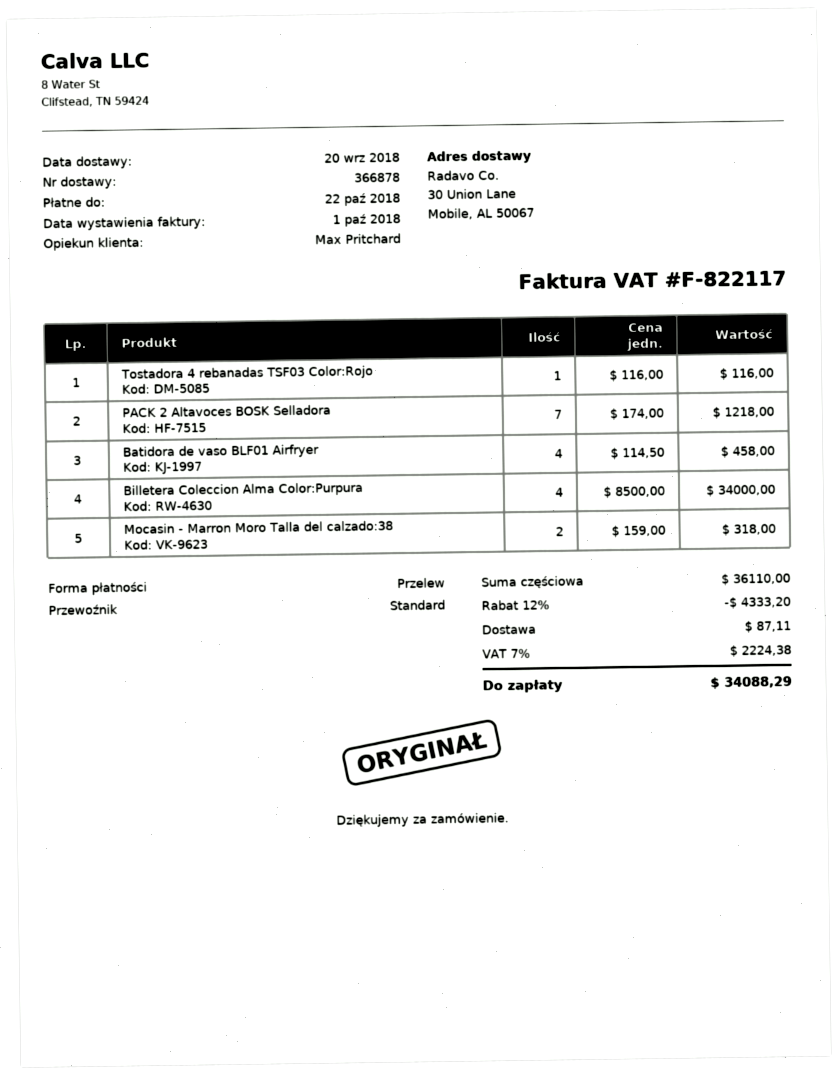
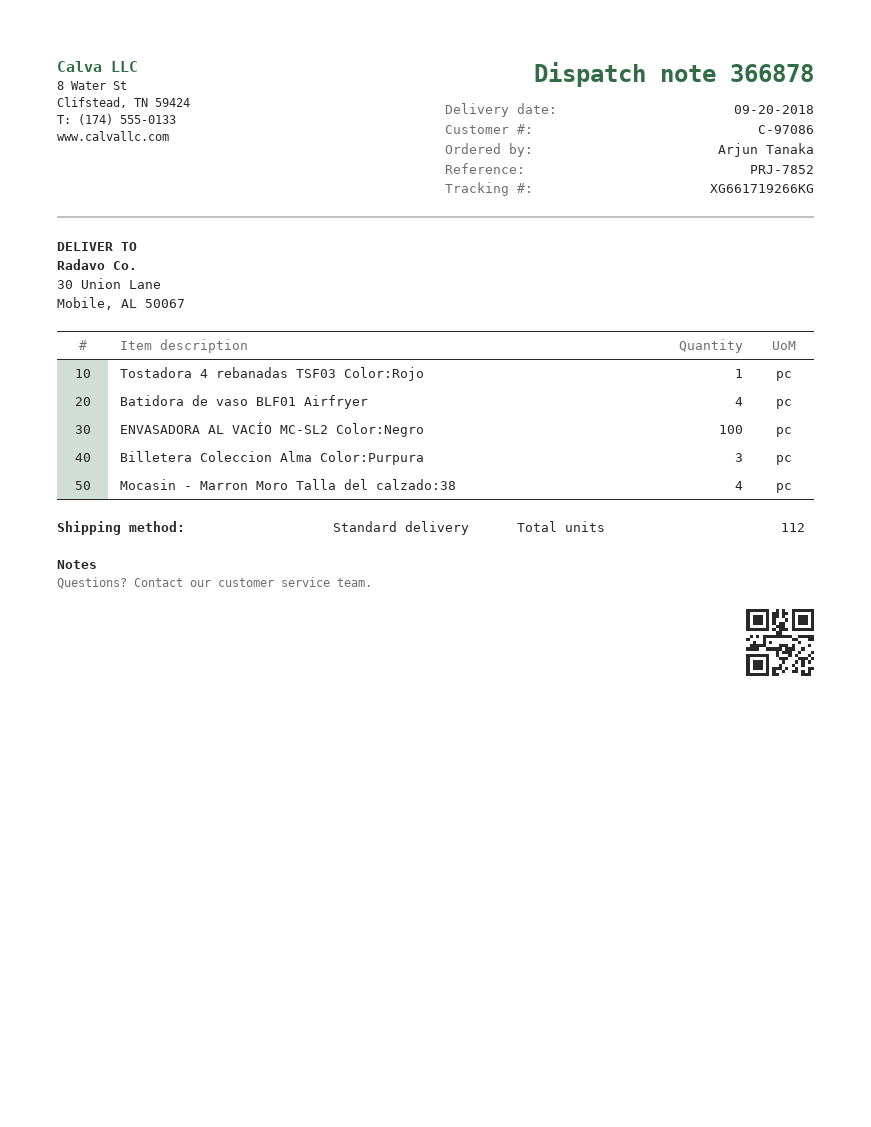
PACK 2 Altavoces BOSK Selladora: 7 -> none
Billetera Coleccion Alma Color:Purpura: 4 -> 3
Mocasin - Marron Moro Talla del calzado:38: 2 -> 4
ENVASADORA AL VACÍO MC-SL2 Color:Negro: none -> 100

